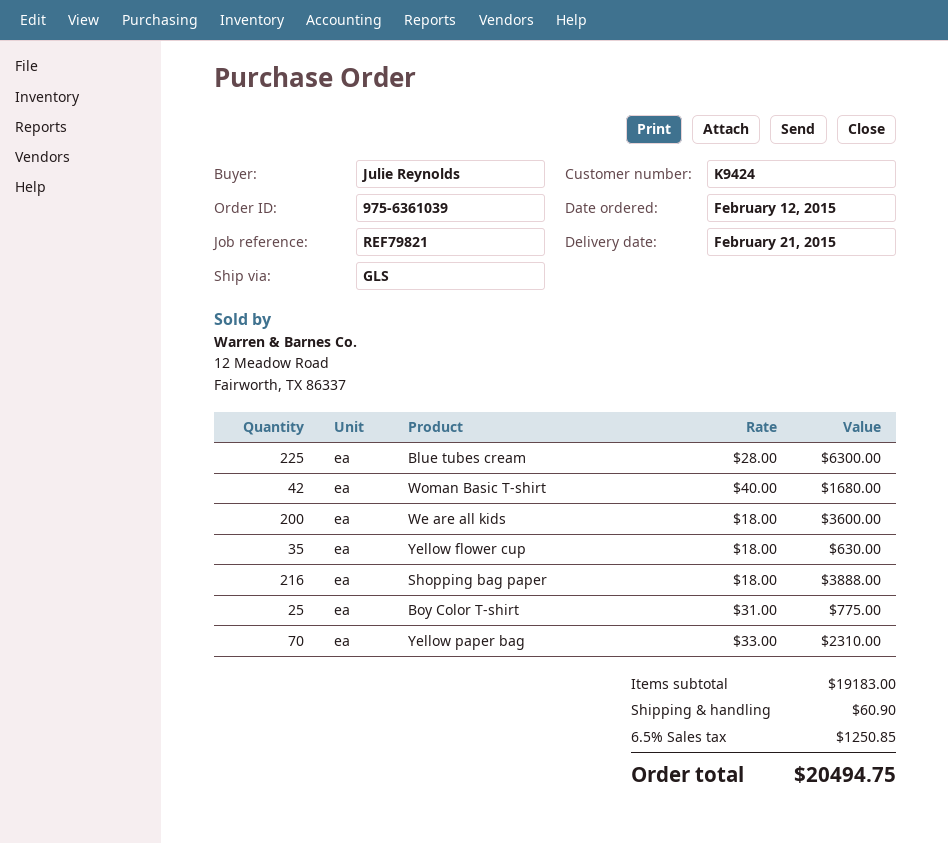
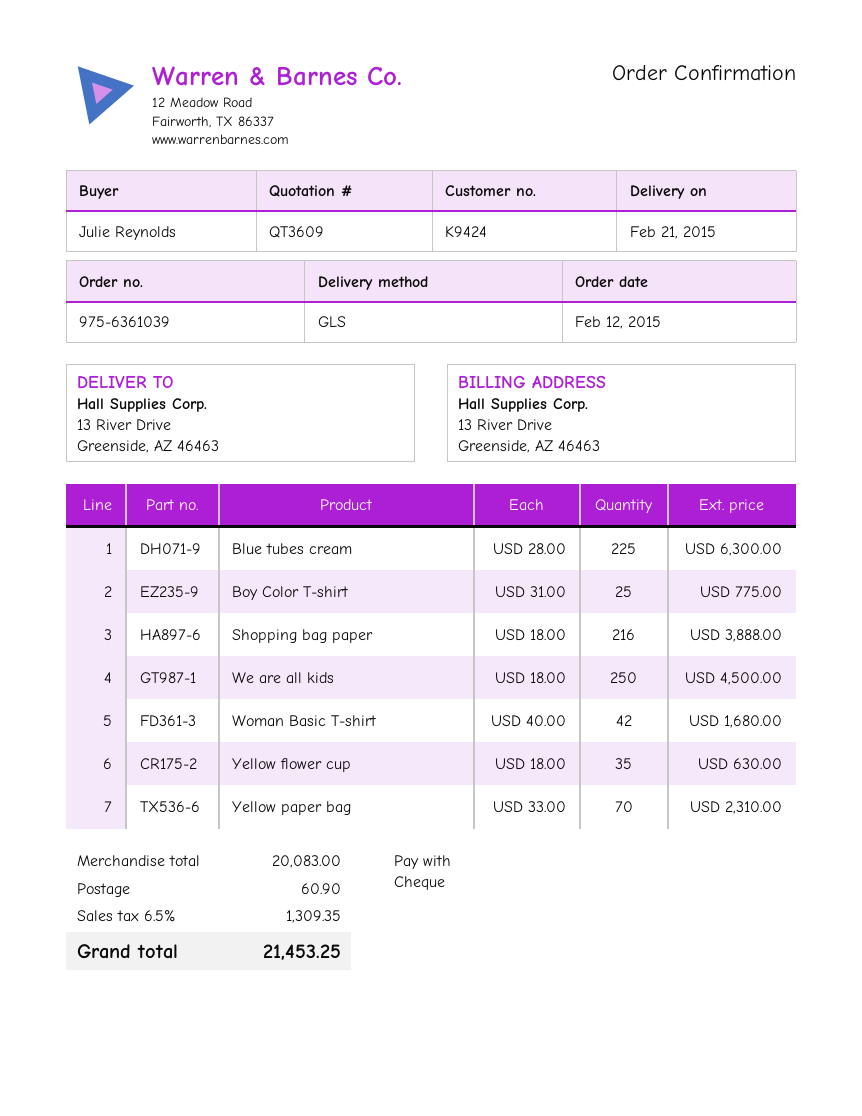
We are all kids: 200 x 18.00 = 3600.00 -> 250 x 18.00 = 4500.00
subtotal: 19183.00 -> 20083.00
tax: 6.5% = 1250.85 -> 6.5% = 1309.35
total: 20494.75 -> 21453.25

